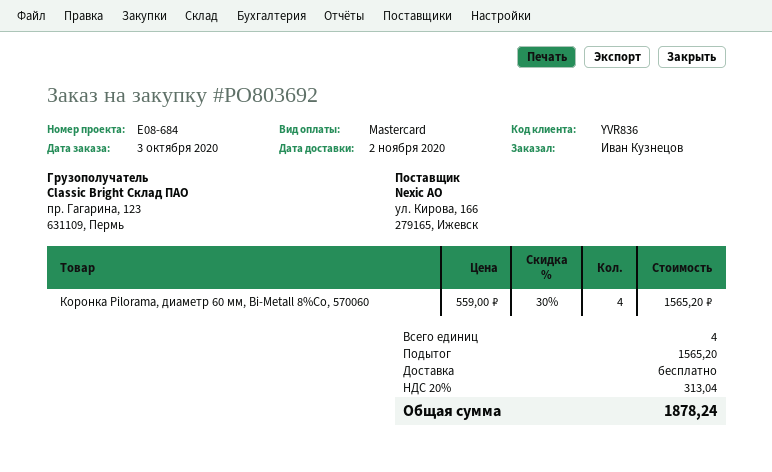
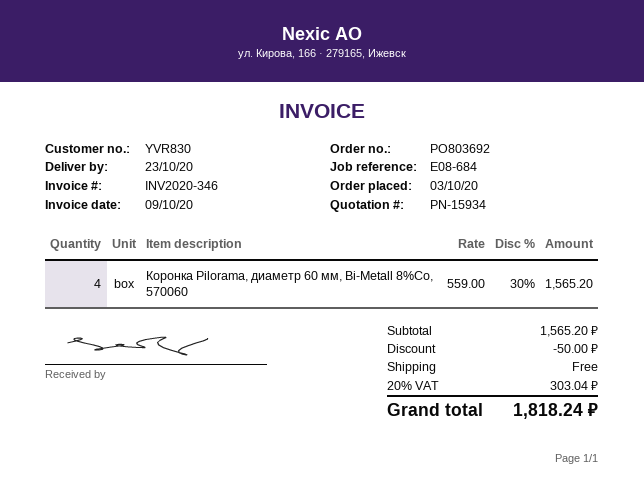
delivery date: 2020-11-02 -> 2020-10-23
customer number: YVR836 -> YVR830
discount: none -> 50.00
tax: 20% = 313.04 -> 20% = 303.04
total: 1878.24 -> 1818.24

